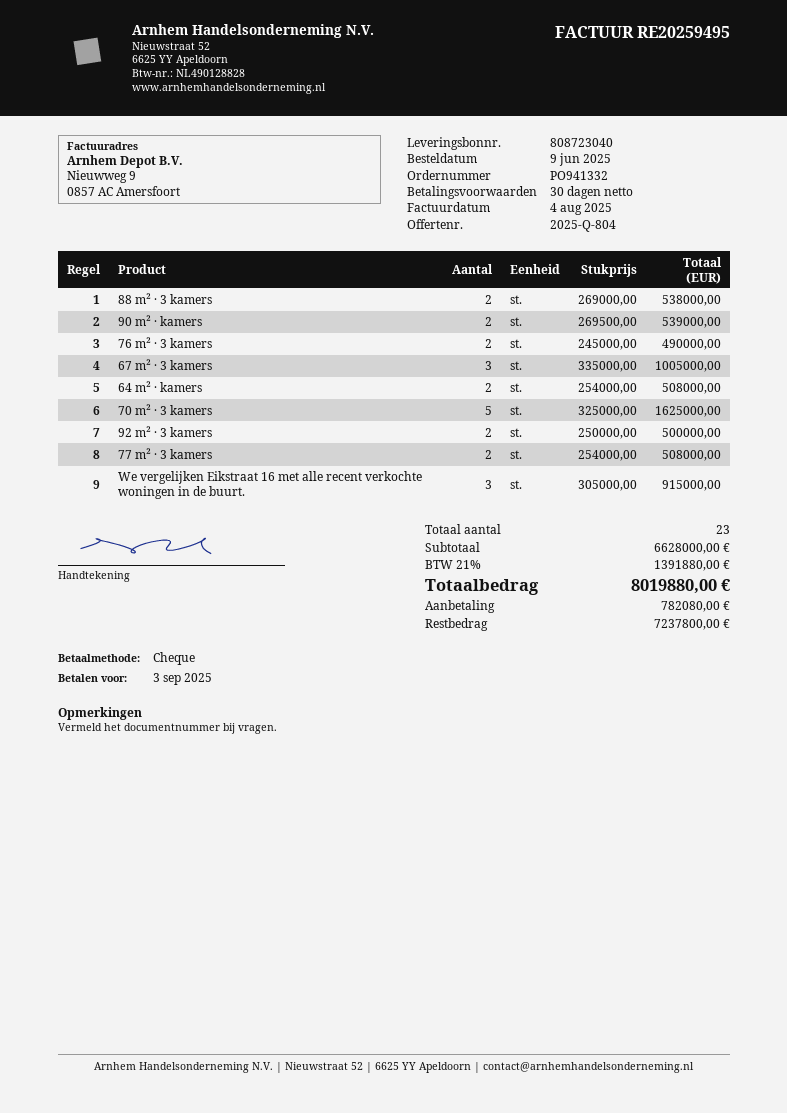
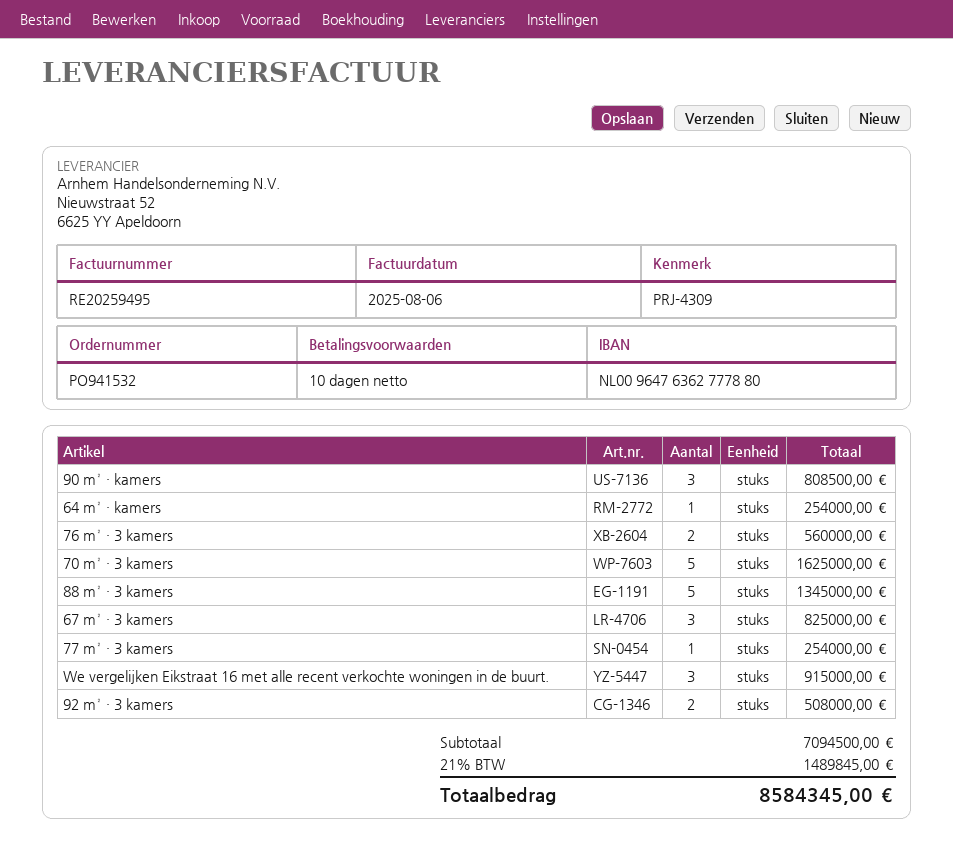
order number: PO941332 -> PO941532
invoice date: 2025-08-04 -> 2025-08-06
payment terms: 30 days -> 10 days
88 m² · 3 kamers: 2 for 538000.00 -> 5 for 1345000.00
90 m² · kamers: 2 for 539000.00 -> 3 for 808500.00
76 m² · 3 kamers: 2 for 490000.00 -> 2 for 560000.00
67 m² · 3 kamers: 3 for 1005000.00 -> 3 for 825000.00
64 m² · kamers: 2 for 508000.00 -> 1 for 254000.00
92 m² · 3 kamers: 2 for 500000.00 -> 2 for 508000.00
77 m² · 3 kamers: 2 for 508000.00 -> 1 for 254000.00
subtotal: 6628000.00 -> 7094500.00
tax: 21% = 1391880.00 -> 21% = 1489845.00
total: 8019880.00 -> 8584345.00

